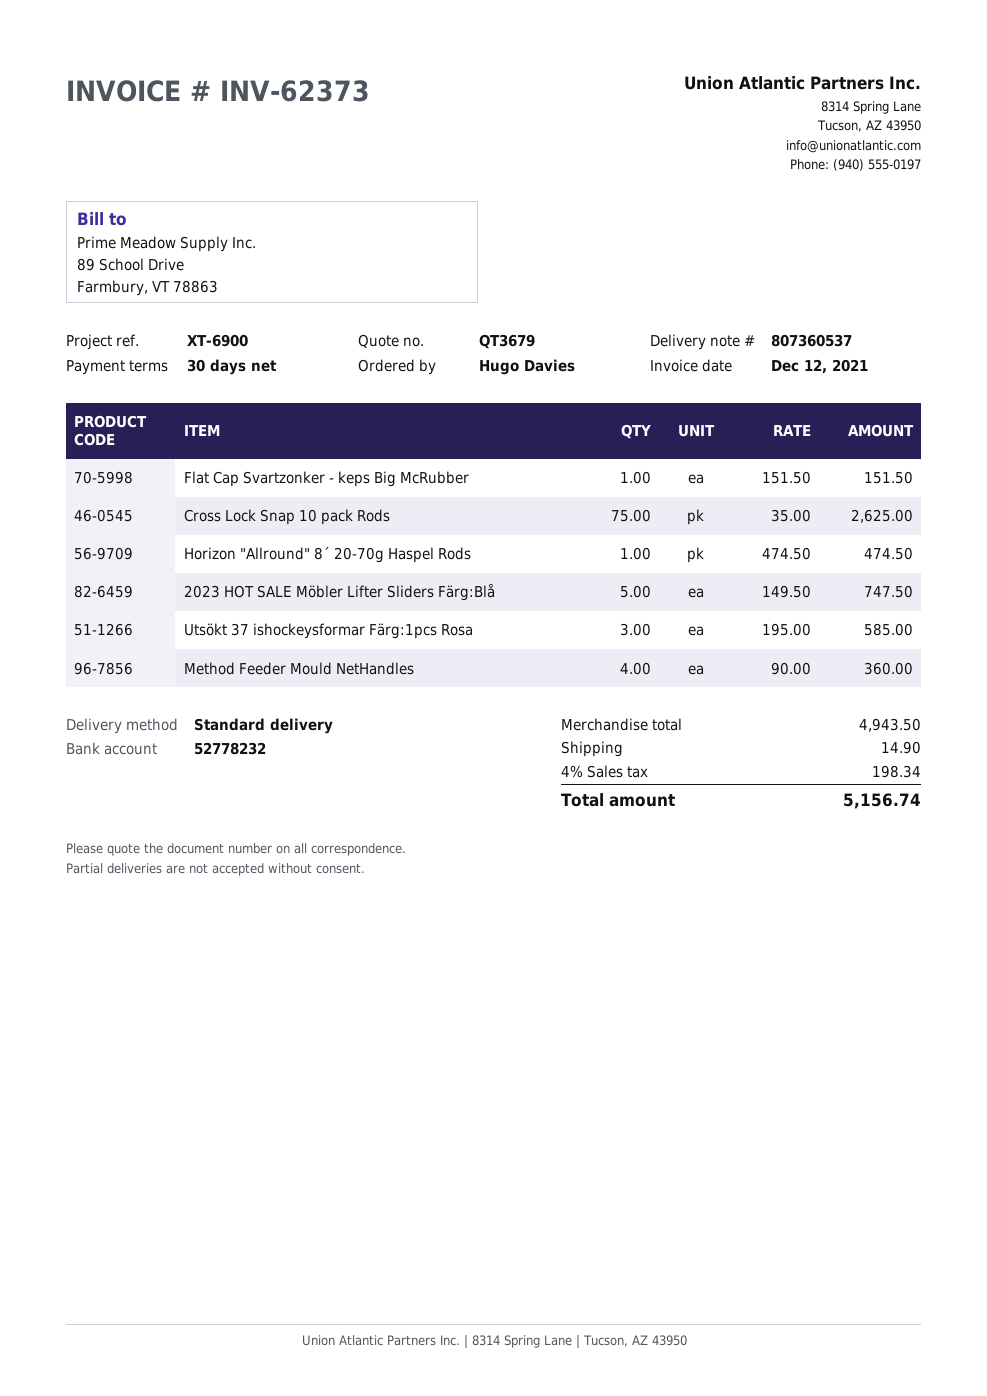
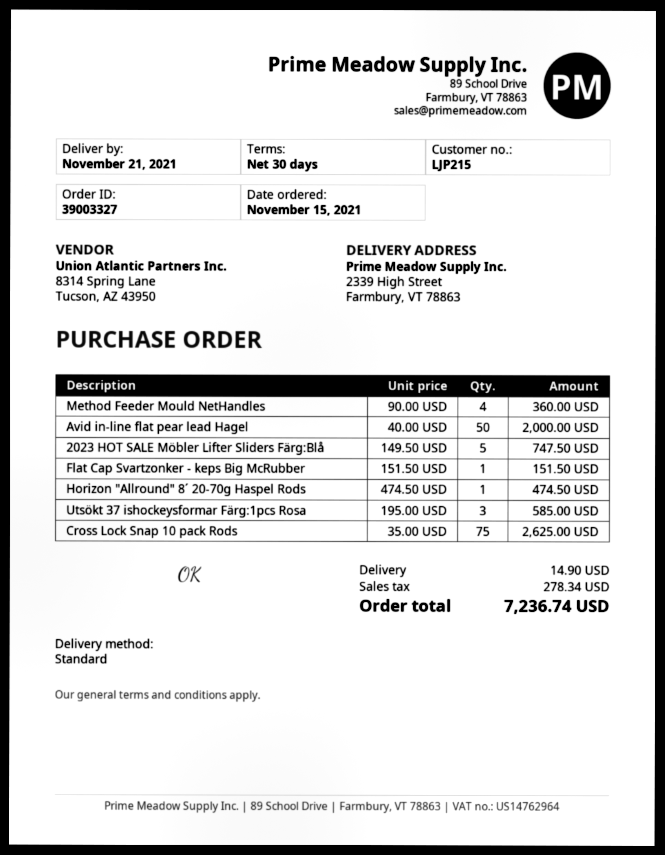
Avid in-line flat pear lead Hagel: none -> 50 x 40.00 = 2000.00
tax: 198.34 -> 278.34
total: 5156.74 -> 7236.74

